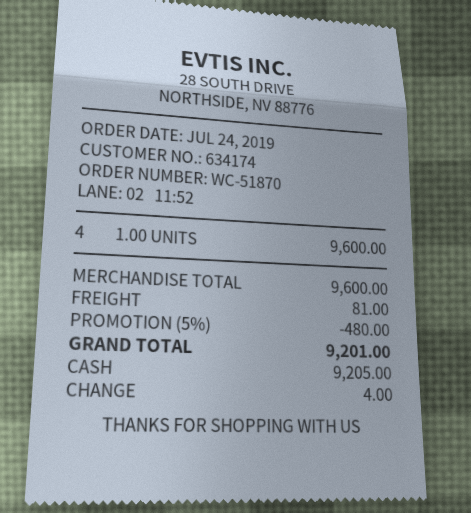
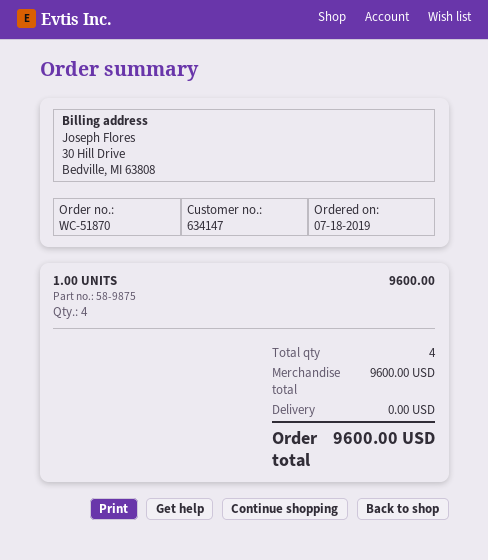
order date: 2019-07-24 -> 2019-07-18
customer number: 634174 -> 634147
discount: 5% = 480.00 -> none
shipping: 81.00 -> 0.00
total: 9201.00 -> 9600.00

